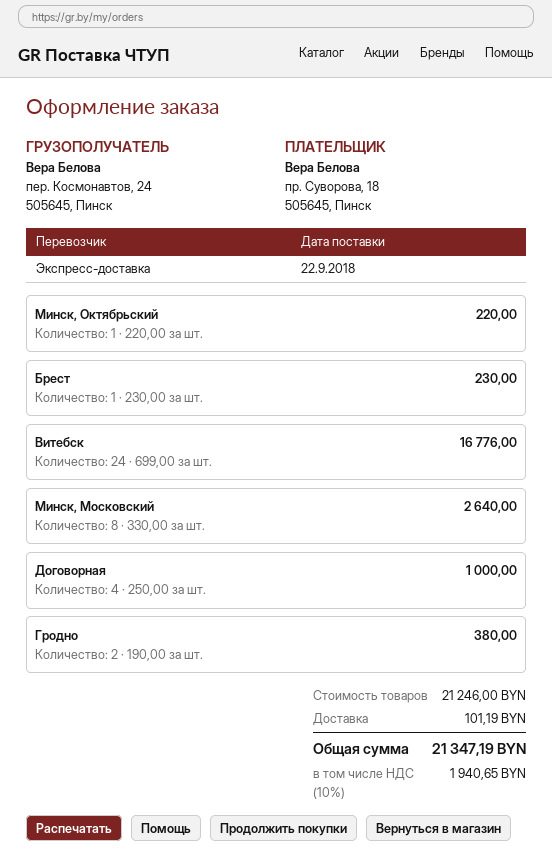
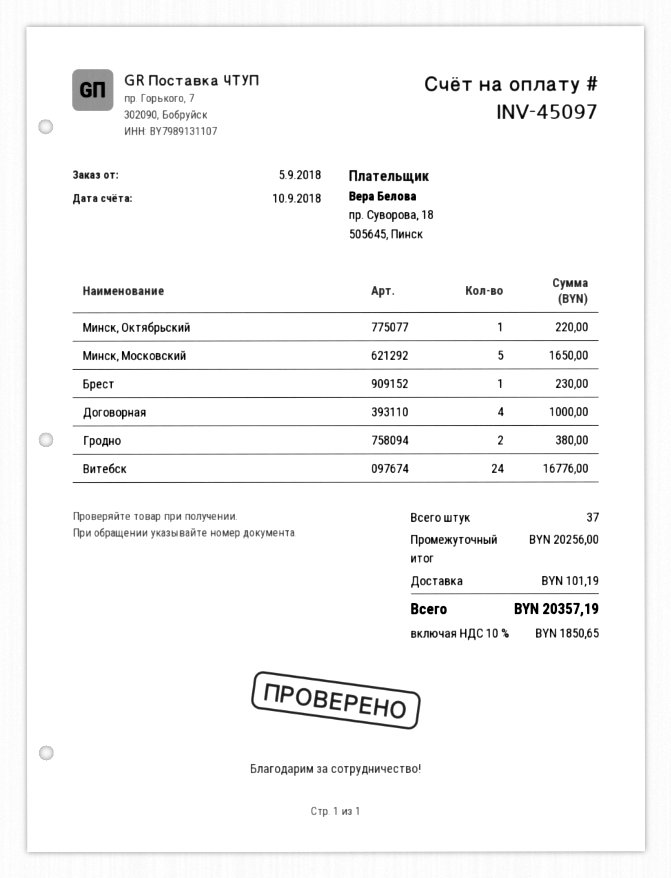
Минск, Московский: 8 for 2640.00 -> 5 for 1650.00
subtotal: 21246.00 -> 20256.00
tax: 10% = 1940.65 -> 10% = 1850.65
total: 21347.19 -> 20357.19

